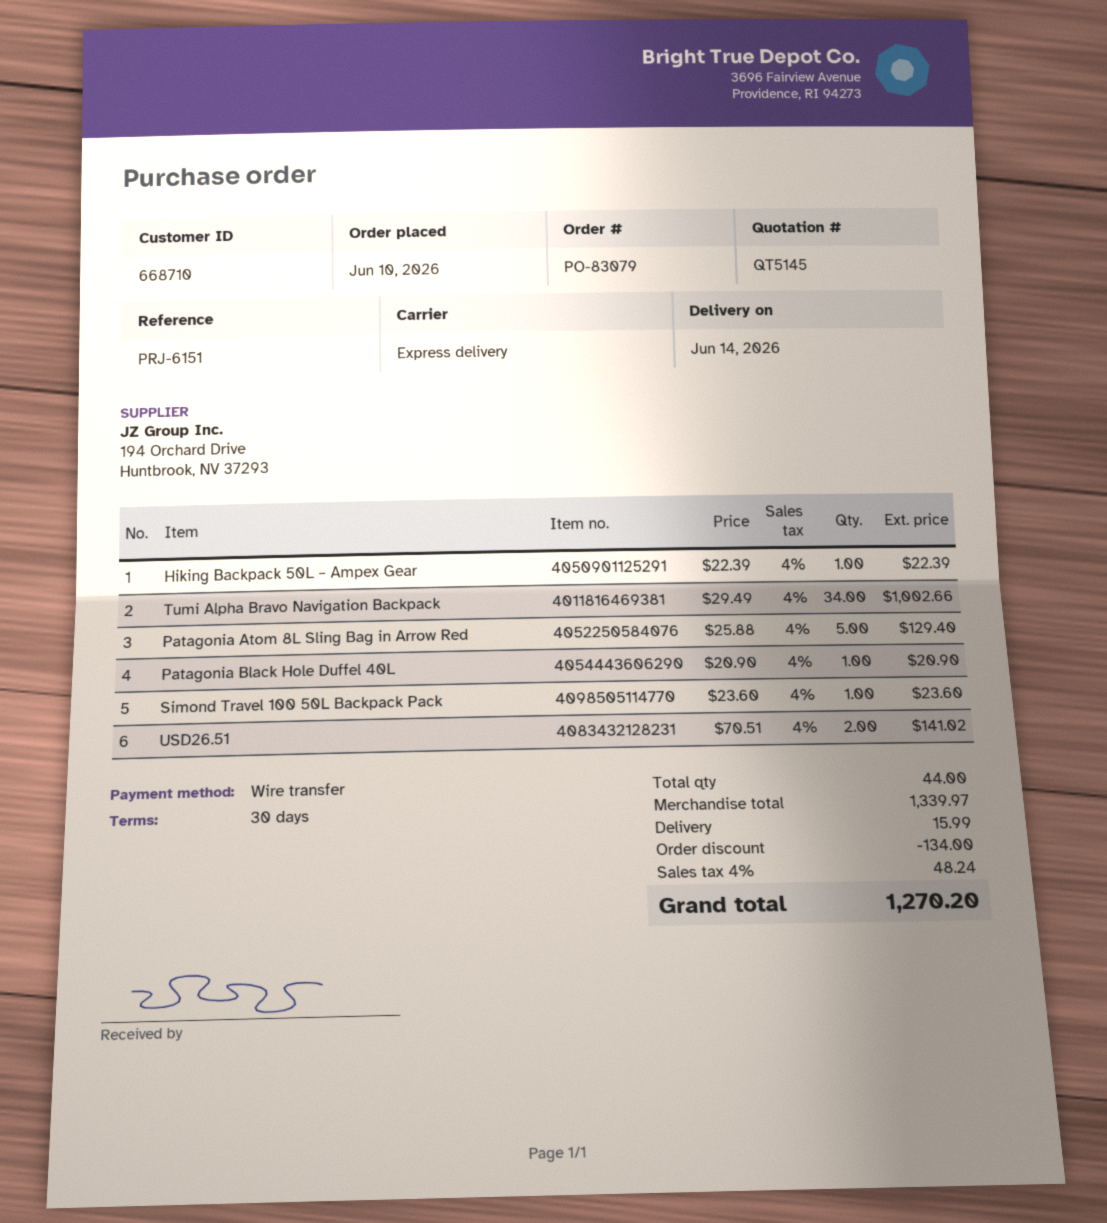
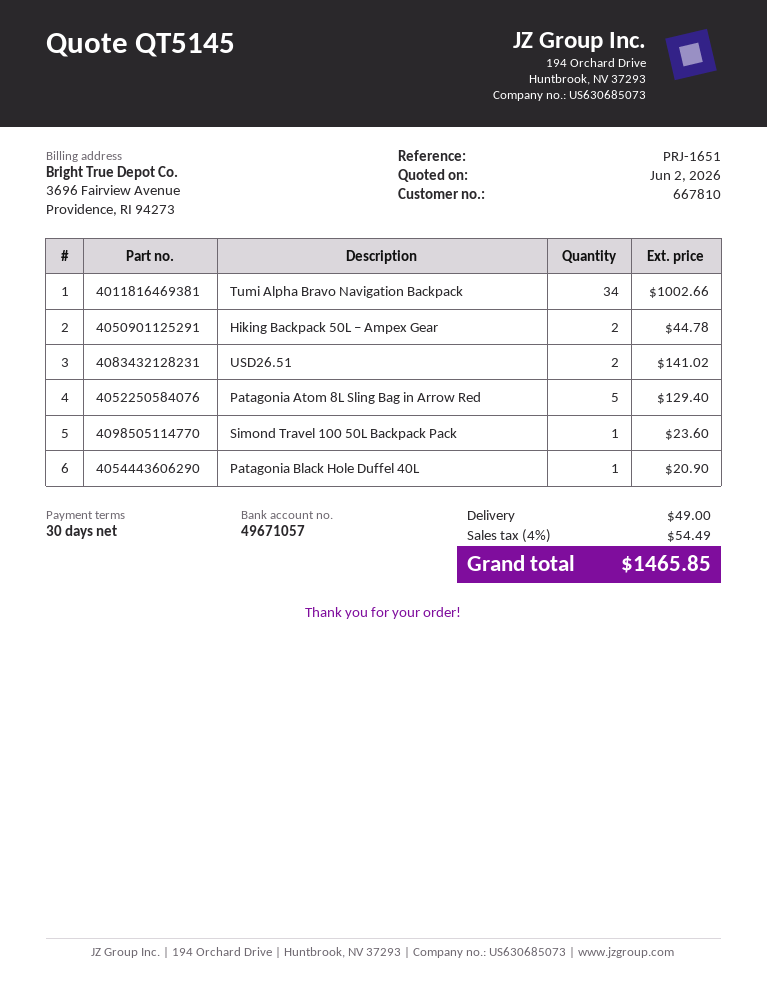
customer number: 668710 -> 667810
reference: PRJ-6151 -> PRJ-1651
Hiking Backpack 50L – Ampex Gear: 1 for 22.39 -> 2 for 44.78
discount: 134.00 -> none
shipping: 15.99 -> 49.00
tax: 4% = 48.24 -> 4% = 54.49
total: 1270.20 -> 1465.85

